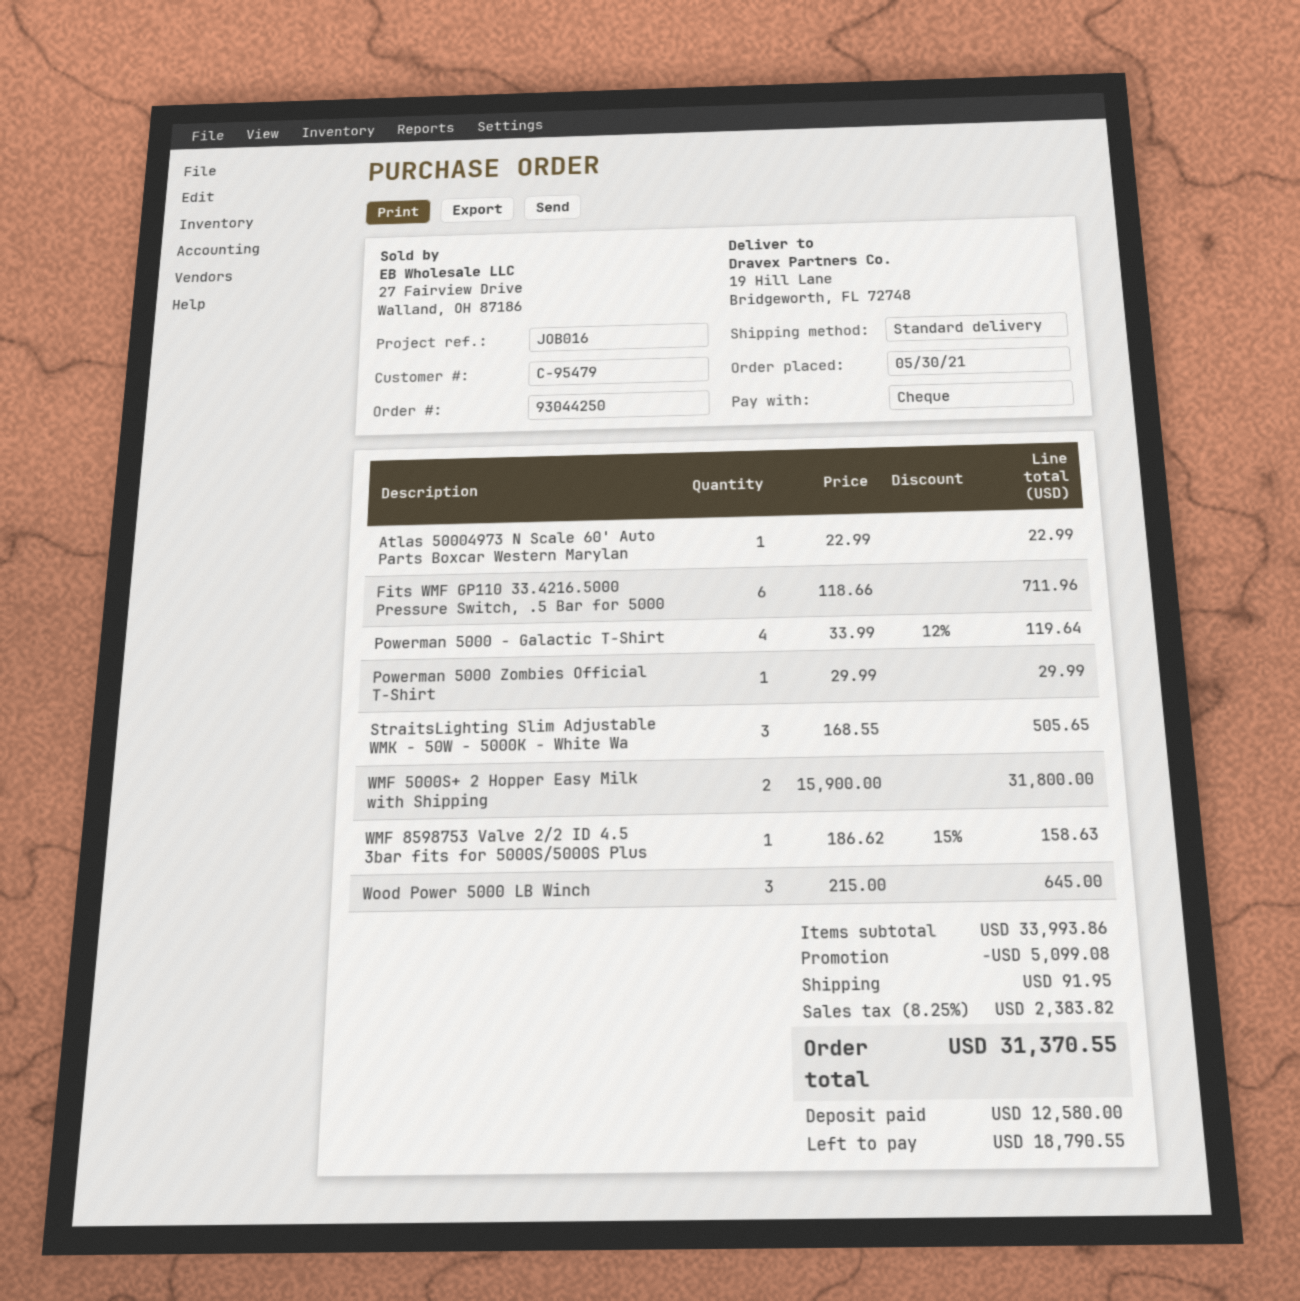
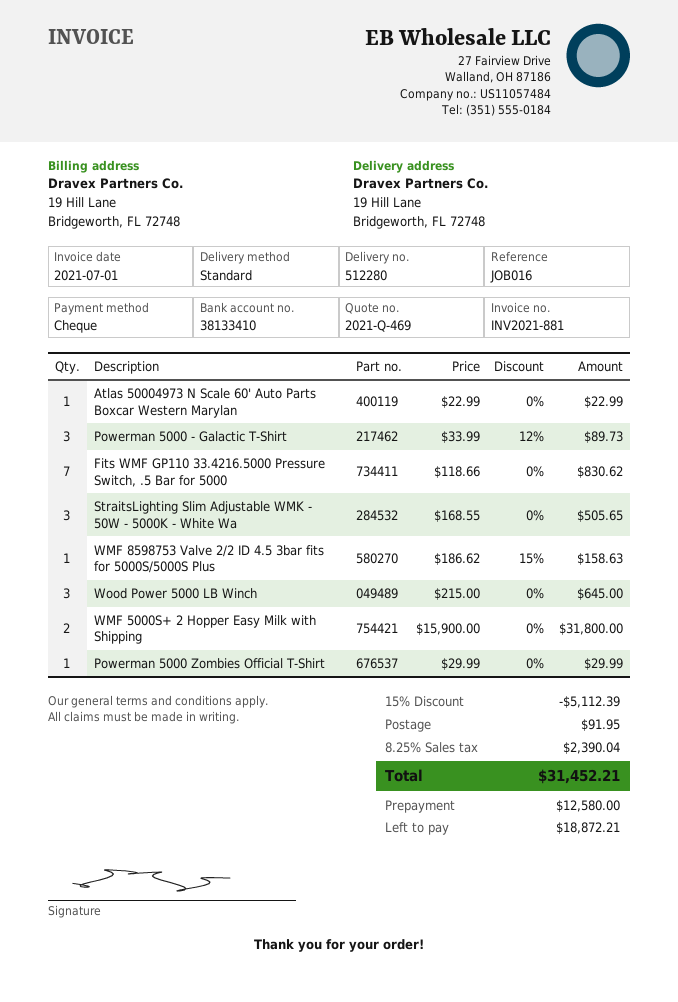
Fits WMF GP110 33.4216.5000 Pressure Switch, .5 Bar for 5000: 6 x 118.66 = 711.96 -> 7 x 118.66 = 830.62
Powerman 5000 - Galactic T-Shirt: 4 x 33.99 - 12% = 119.64 -> 3 x 33.99 - 12% = 89.73
discount: 5099.08 -> 5112.39
tax: 8.25% = 2383.82 -> 8.25% = 2390.04
total: 31370.55 -> 31452.21
balance: 18790.55 -> 18872.21

